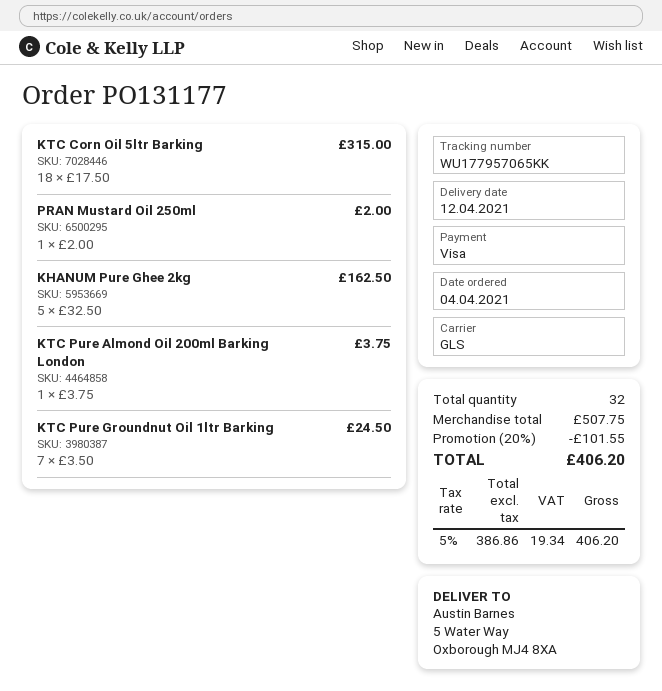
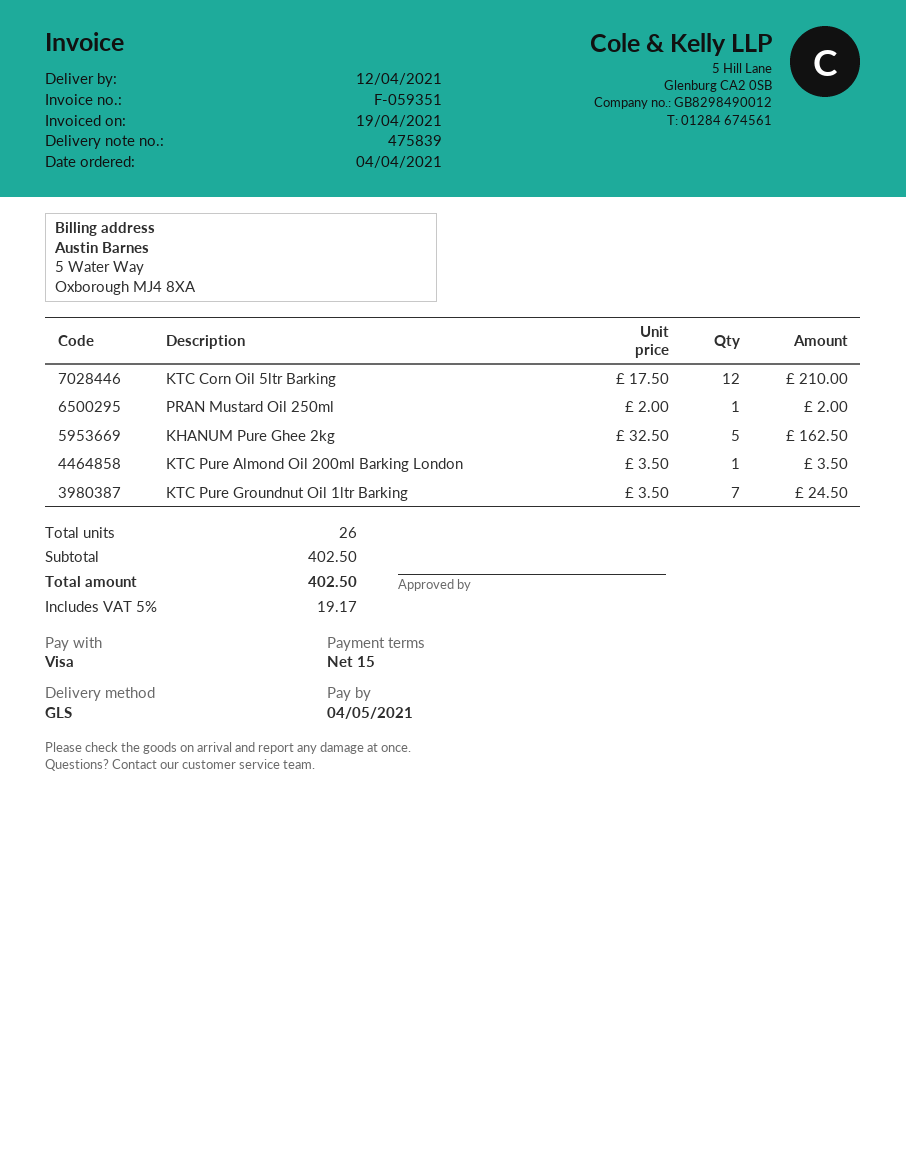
KTC Corn Oil 5ltr Barking: 18 x 17.50 = 315.00 -> 12 x 17.50 = 210.00
KTC Pure Almond Oil 200ml Barking London: 1 x 3.75 = 3.75 -> 1 x 3.50 = 3.50
total quantity: 32 -> 26
subtotal: 507.75 -> 402.50
discount: 20% = 101.55 -> none
tax: 5% = 19.34 -> 5% = 19.17
total: 406.20 -> 402.50

